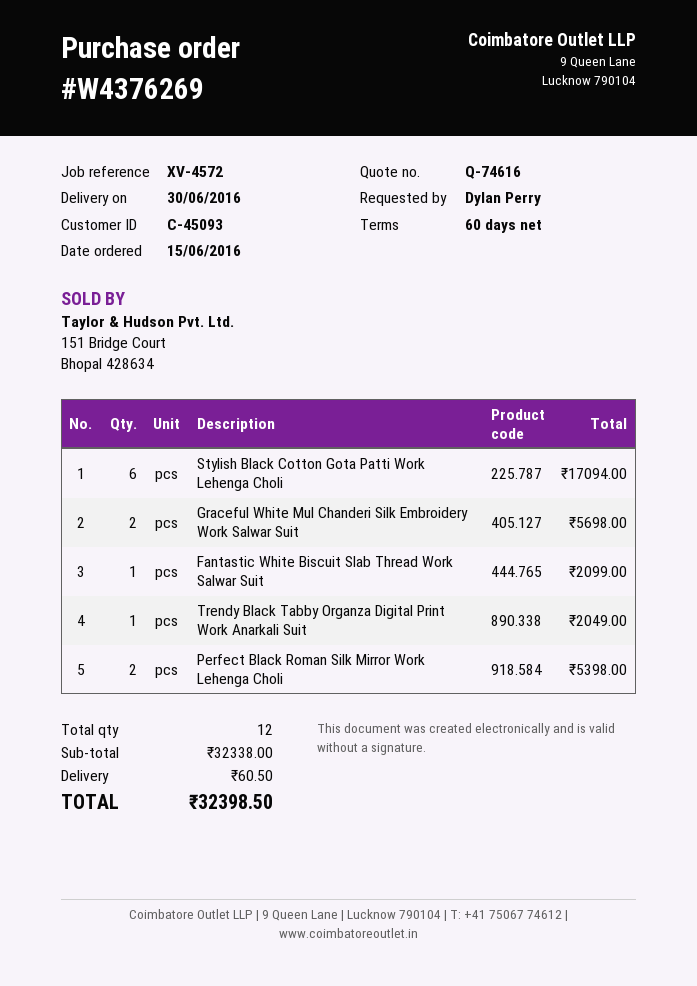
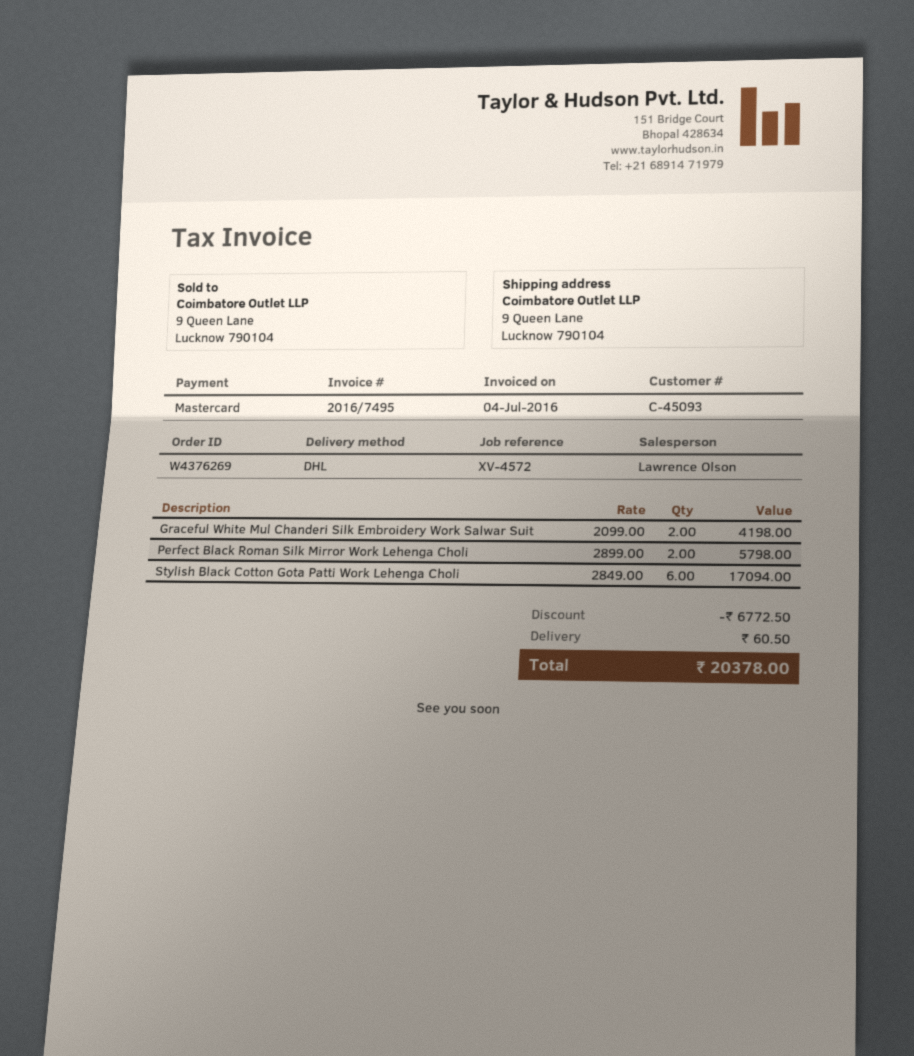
Graceful White Mul Chanderi Silk Embroidery Work Salwar Suit: 2 for 5698.00 -> 2 for 4198.00
Fantastic White Biscuit Slab Thread Work Salwar Suit: 1 for 2099.00 -> none
Trendy Black Tabby Organza Digital Print Work Anarkali Suit: 1 for 2049.00 -> none
Perfect Black Roman Silk Mirror Work Lehenga Choli: 2 for 5398.00 -> 2 for 5798.00
discount: none -> 6772.50
total: 32398.50 -> 20378.00

